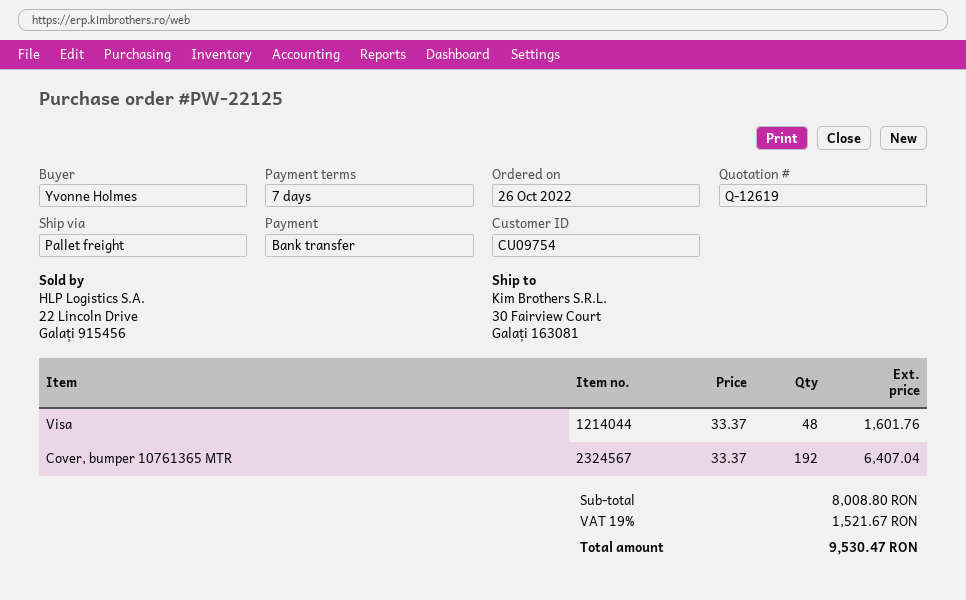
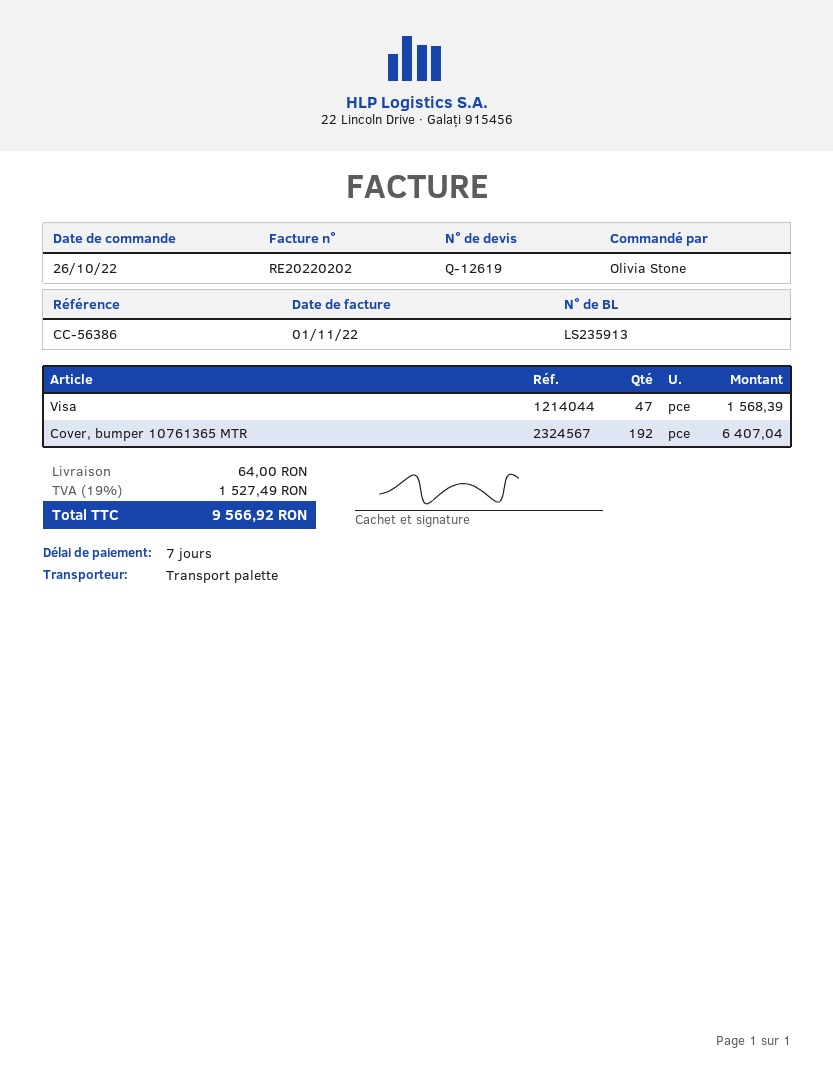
ordered by: Yvonne Holmes -> Olivia Stone
Visa: 48 for 1601.76 -> 47 for 1568.39
shipping: none -> 64.00
tax: 19% = 1521.67 -> 19% = 1527.49
total: 9530.47 -> 9566.92

